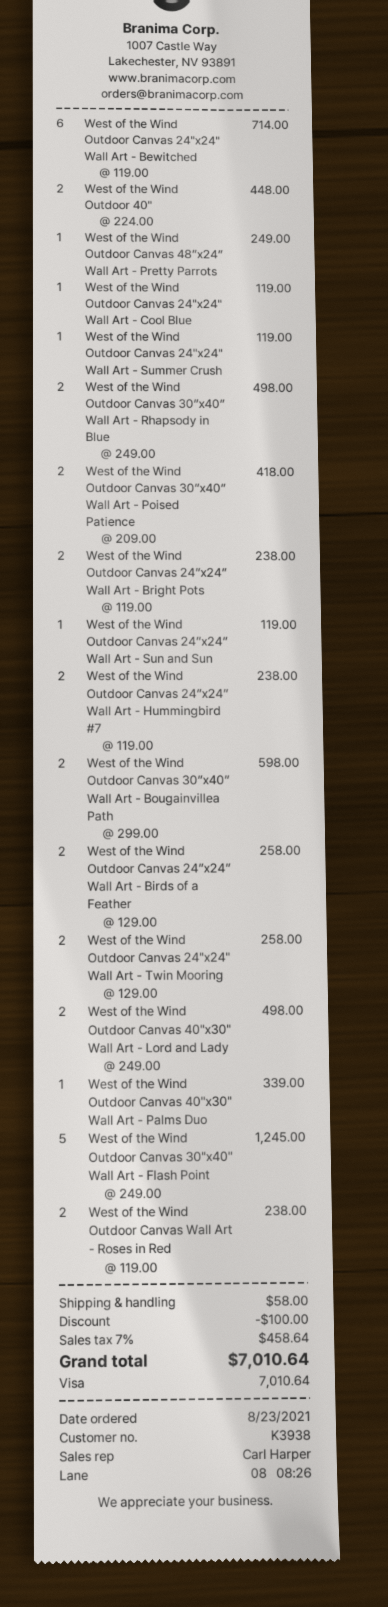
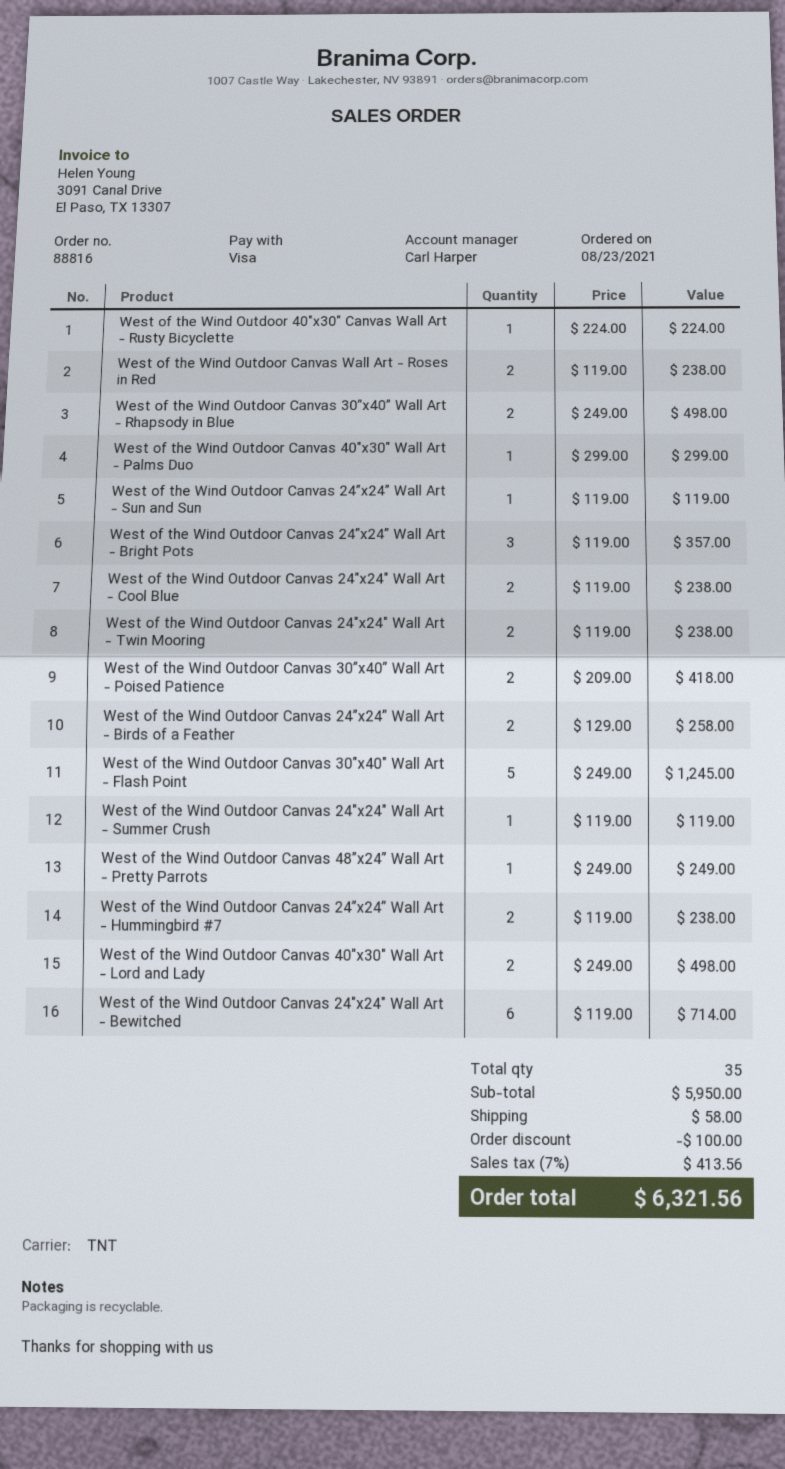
West of the Wind Outdoor 40": 2 x 224.00 = 448.00 -> 1 x 224.00 = 224.00
West of the Wind Outdoor Canvas 24"x24" Wall Art - Cool Blue: 1 x 119.00 = 119.00 -> 2 x 119.00 = 238.00
West of the Wind Outdoor Canvas 24”x24” Wall Art - Bright Pots: 2 x 119.00 = 238.00 -> 3 x 119.00 = 357.00
West of the Wind Outdoor Canvas 30”x40” Wall Art - Bougainvillea Path: 2 x 299.00 = 598.00 -> none
West of the Wind Outdoor Canvas 24"x24" Wall Art - Twin Mooring: 2 x 129.00 = 258.00 -> 2 x 119.00 = 238.00
West of the Wind Outdoor Canvas 40"x30" Wall Art - Palms Duo: 1 x 339.00 = 339.00 -> 1 x 299.00 = 299.00
tax: 7% = 458.64 -> 7% = 413.56
total: 7010.64 -> 6321.56

